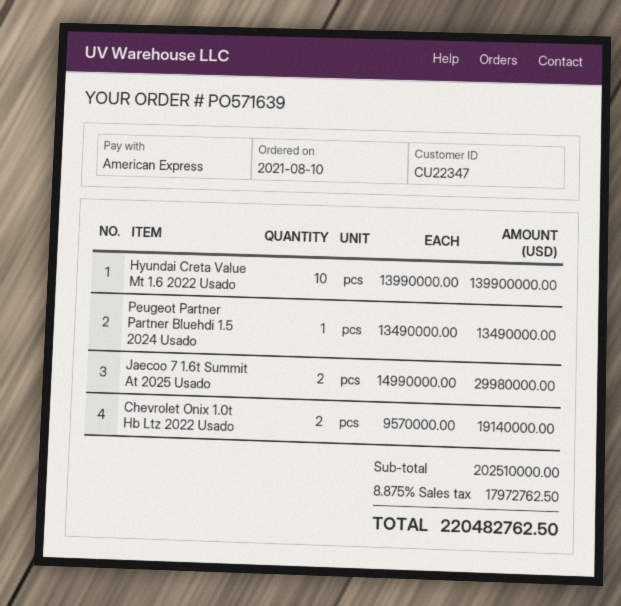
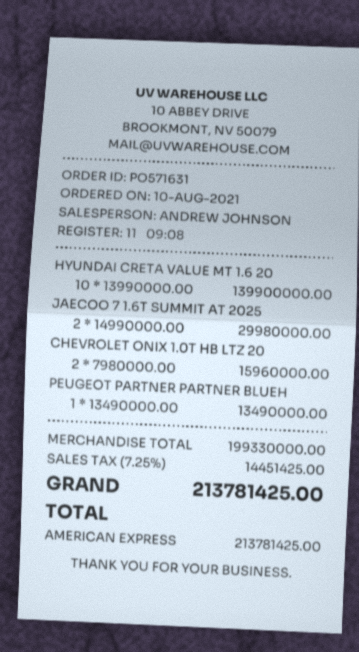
order number: PO571639 -> PO571631
Chevrolet Onix 1.0t Hb Ltz 2022 Usado: 2 x 9570000.00 = 19140000.00 -> 2 x 7980000.00 = 15960000.00
subtotal: 202510000.00 -> 199330000.00
tax: 8.875% = 17972762.50 -> 7.25% = 14451425.00
total: 220482762.50 -> 213781425.00

